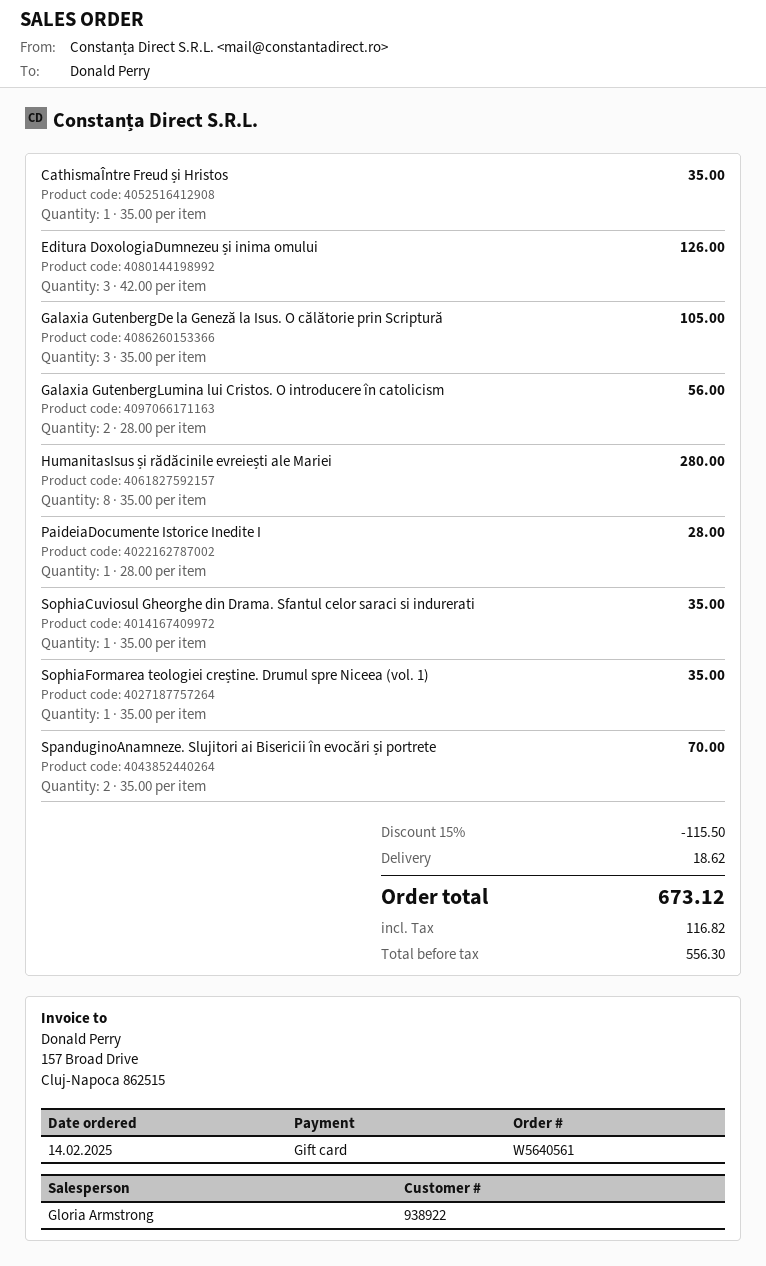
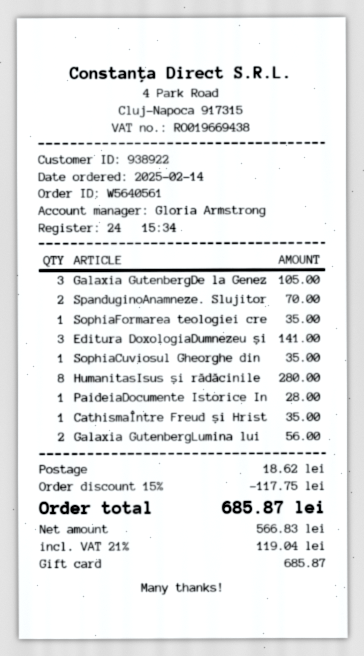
Editura DoxologiaDumnezeu și inima omului: 3 for 126.00 -> 3 for 141.00
discount: 15% = 115.50 -> 15% = 117.75
net: 556.30 -> 566.83
tax: 116.82 -> 119.04
total: 673.12 -> 685.87

